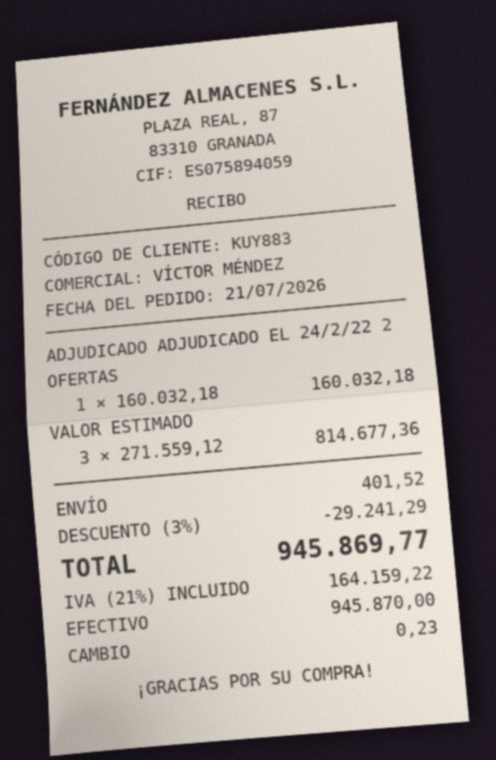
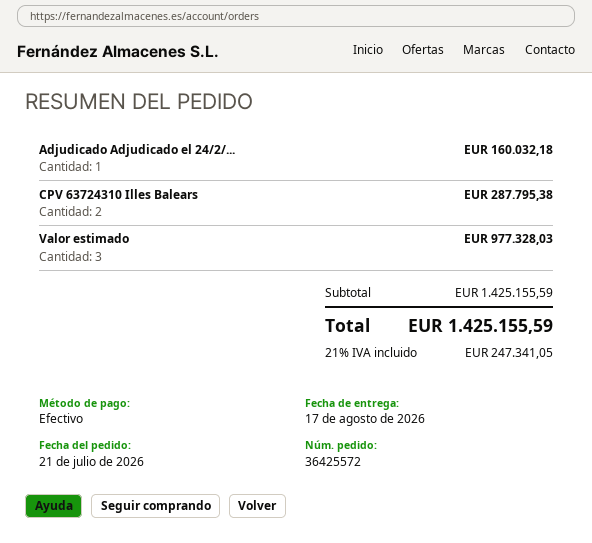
VALOR ESTIMADO: 3 for 814677.36 -> 3 for 977328.03
CPV 63724310 Illes Balears: none -> 2 for 287795.38
discount: 3% = 29241.29 -> none
shipping: 401.52 -> none
tax: 21% = 164159.22 -> 21% = 247341.05
total: 945869.77 -> 1425155.59

